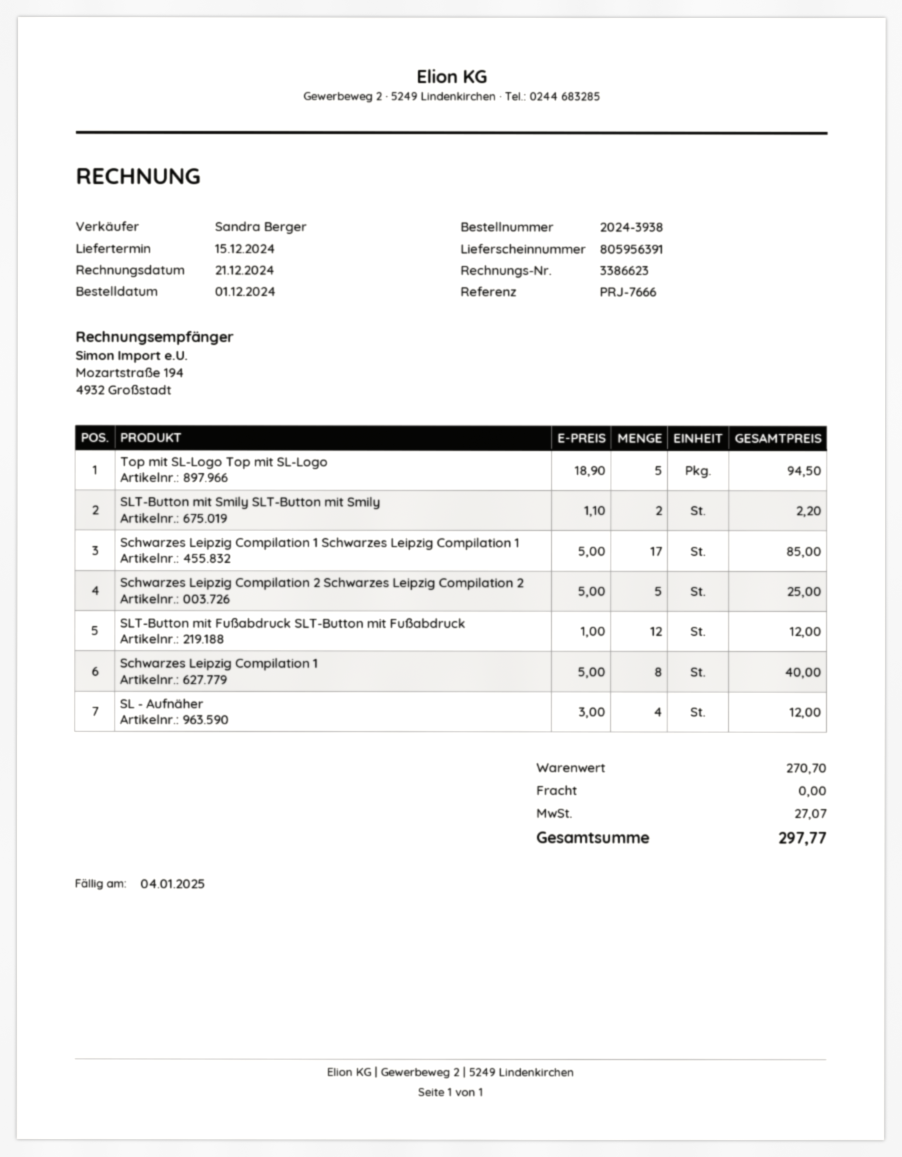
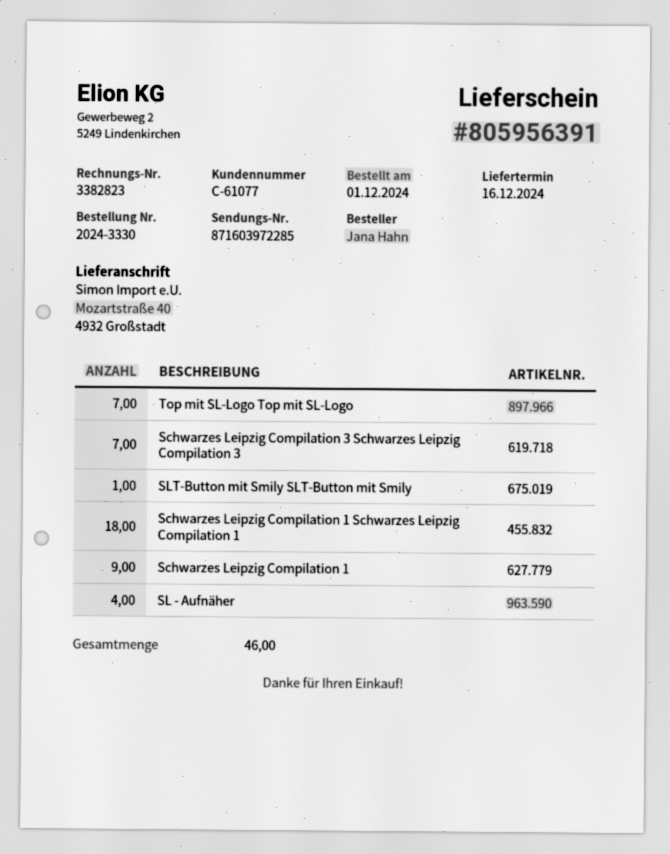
order number: 2024-3938 -> 2024-3330
delivery date: 2024-12-15 -> 2024-12-16
invoice number: 3386623 -> 3382823
Top mit SL-Logo Top mit SL-Logo: 5 -> 7
SLT-Button mit Smily SLT-Button mit Smily: 2 -> 1
Schwarzes Leipzig Compilation 1 Schwarzes Leipzig Compilation 1: 17 -> 18
Schwarzes Leipzig Compilation 2 Schwarzes Leipzig Compilation 2: 5 -> none
SLT-Button mit Fußabdruck SLT-Button mit Fußabdruck: 12 -> none
Schwarzes Leipzig Compilation 1: 8 -> 9
Schwarzes Leipzig Compilation 3 Schwarzes Leipzig Compilation 3: none -> 7

